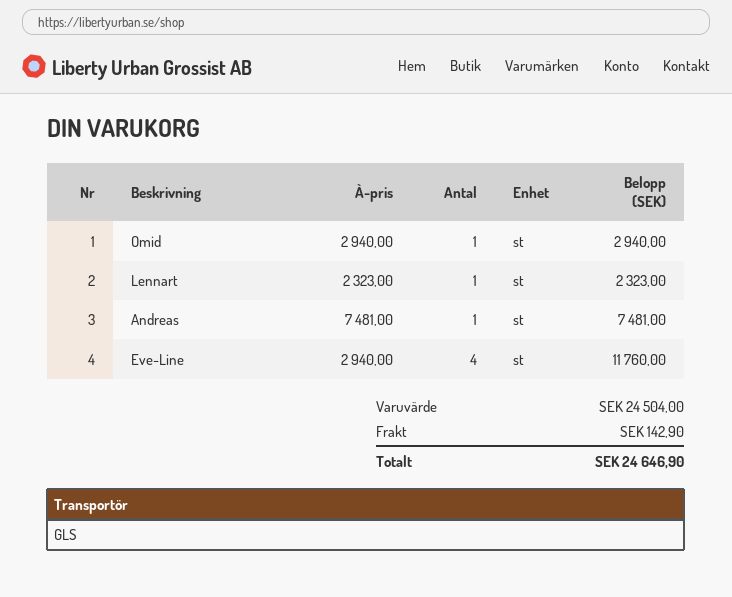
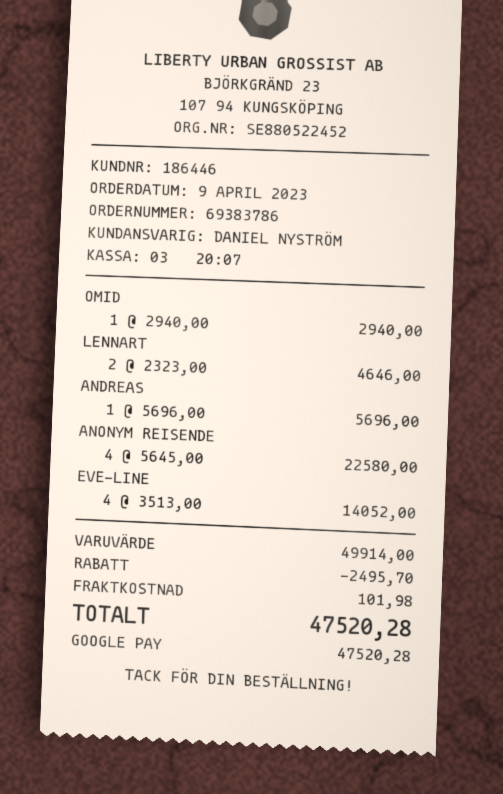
Lennart: 1 x 2323.00 = 2323.00 -> 2 x 2323.00 = 4646.00
Andreas: 1 x 7481.00 = 7481.00 -> 1 x 5696.00 = 5696.00
Eve-Line: 4 x 2940.00 = 11760.00 -> 4 x 3513.00 = 14052.00
ANONYM REISENDE: none -> 4 x 5645.00 = 22580.00
subtotal: 24504.00 -> 49914.00
discount: none -> 2495.70
shipping: 142.90 -> 101.98
total: 24646.90 -> 47520.28

